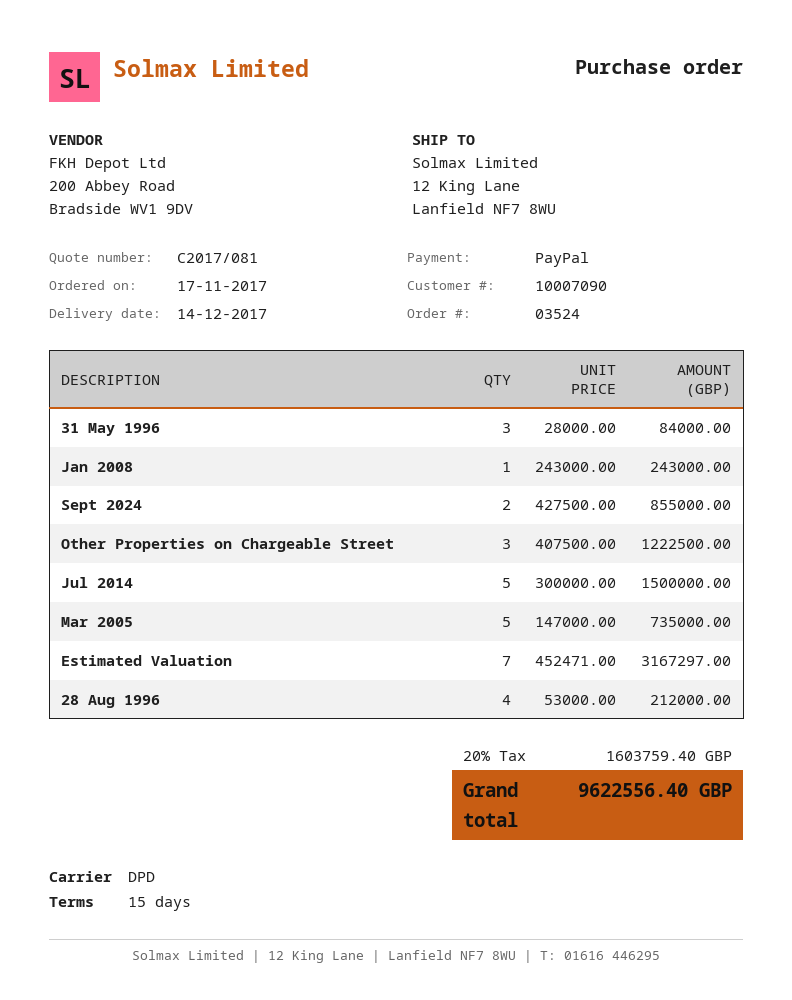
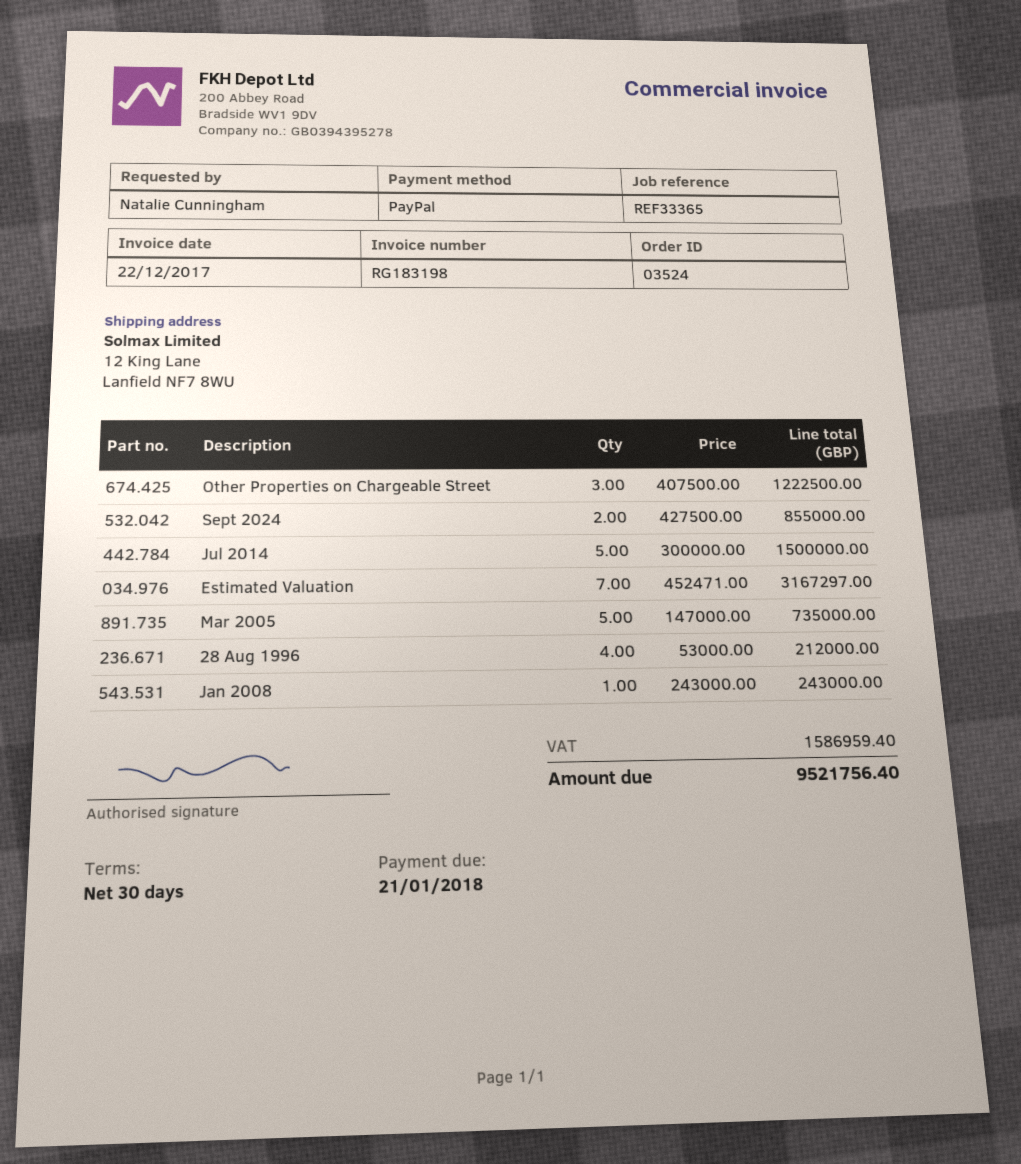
payment terms: 15 days -> 30 days
31 May 1996: 3 x 28000.00 = 84000.00 -> none
tax: 1603759.40 -> 1586959.40
total: 9622556.40 -> 9521756.40

